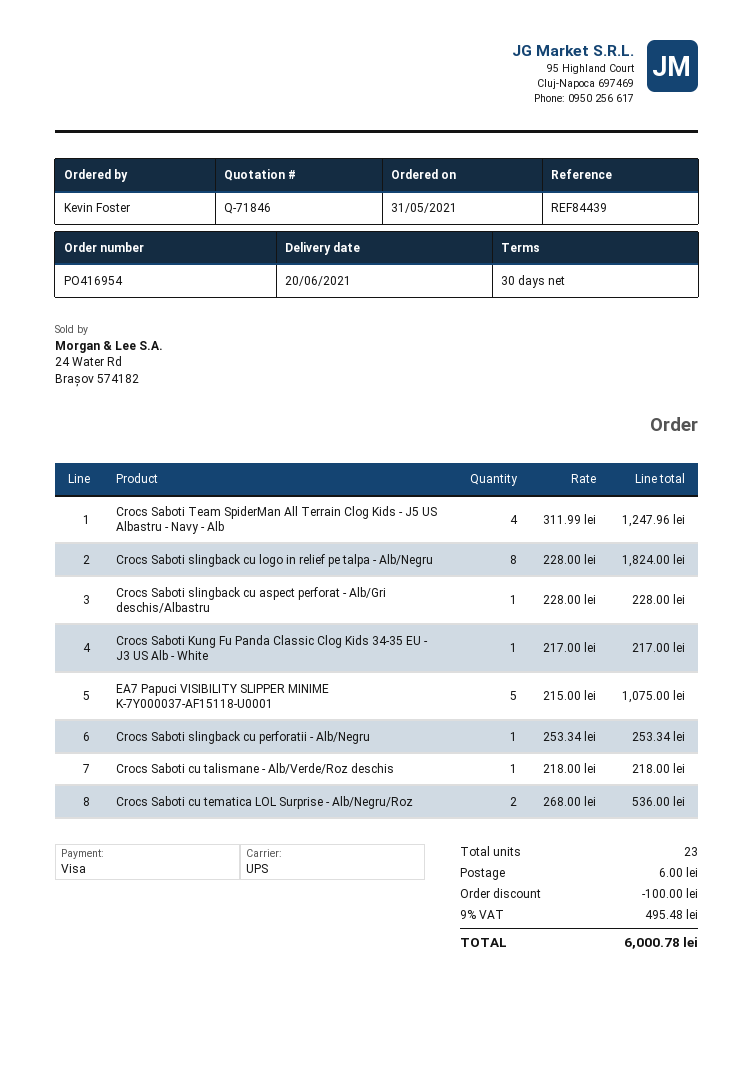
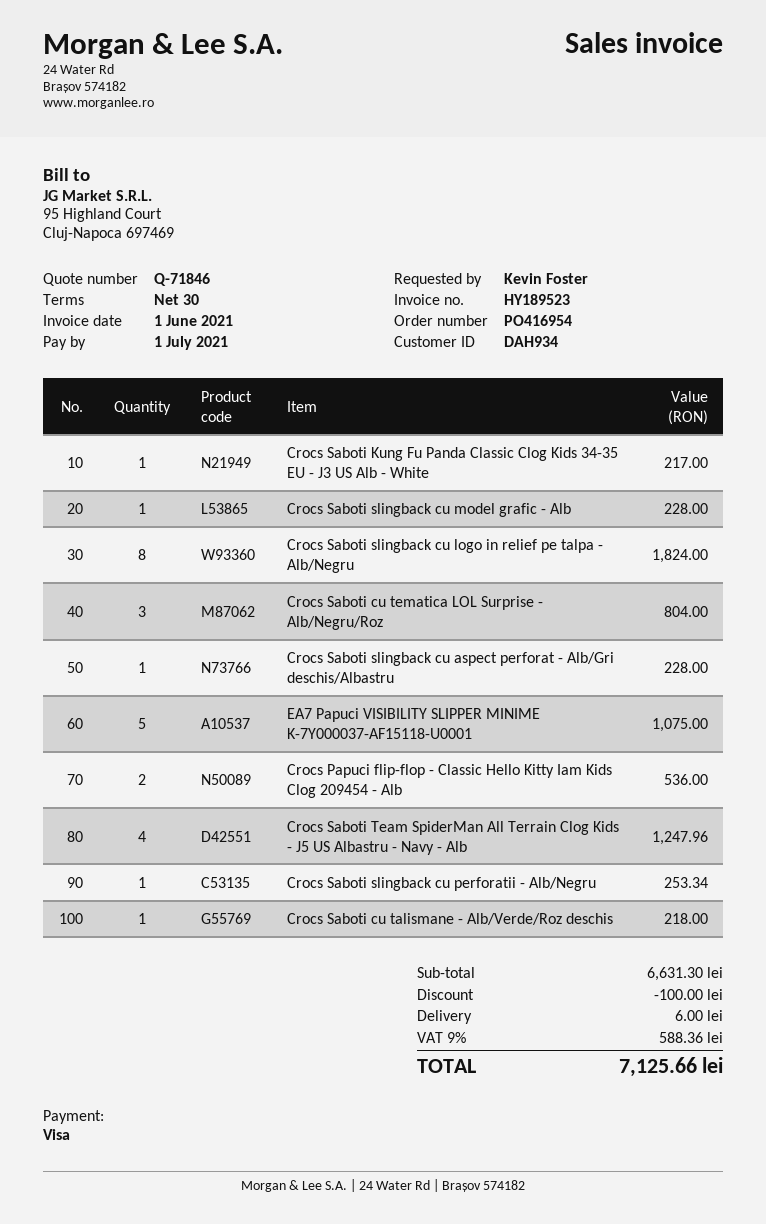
Crocs Saboti cu tematica LOL Surprise - Alb/Negru/Roz: 2 for 536.00 -> 3 for 804.00
Crocs Saboti slingback cu model grafic - Alb: none -> 1 for 228.00
Crocs Papuci flip-flop - Classic Hello Kitty Iam Kids Clog 209454 - Alb: none -> 2 for 536.00
tax: 9% = 495.48 -> 9% = 588.36
total: 6000.78 -> 7125.66

